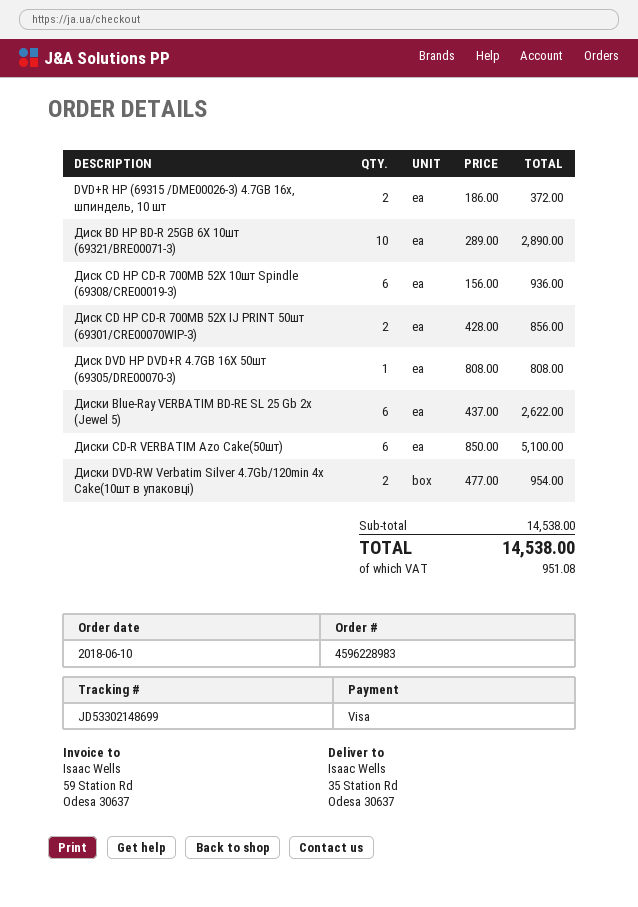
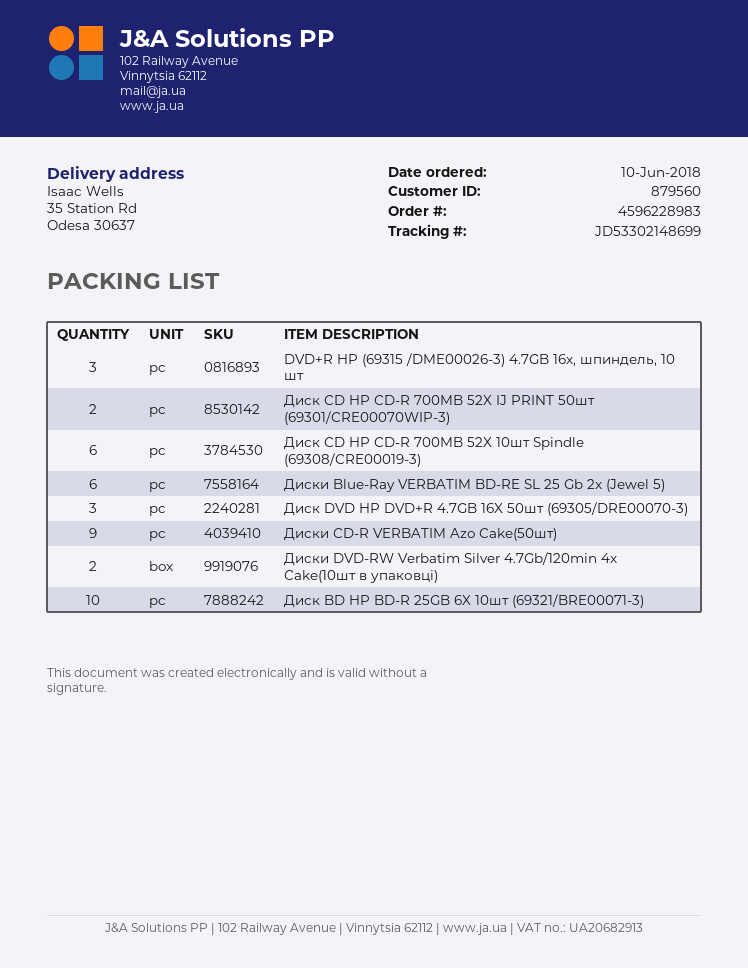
DVD+R HP (69315 /DME00026-3) 4.7GB 16x, шпиндель, 10 шт: 2 -> 3
Диск DVD HP DVD+R 4.7GB 16X 50шт (69305/DRE00070-3): 1 -> 3
Диски CD-R VERBATIM Azo Cake(50шт): 6 -> 9

